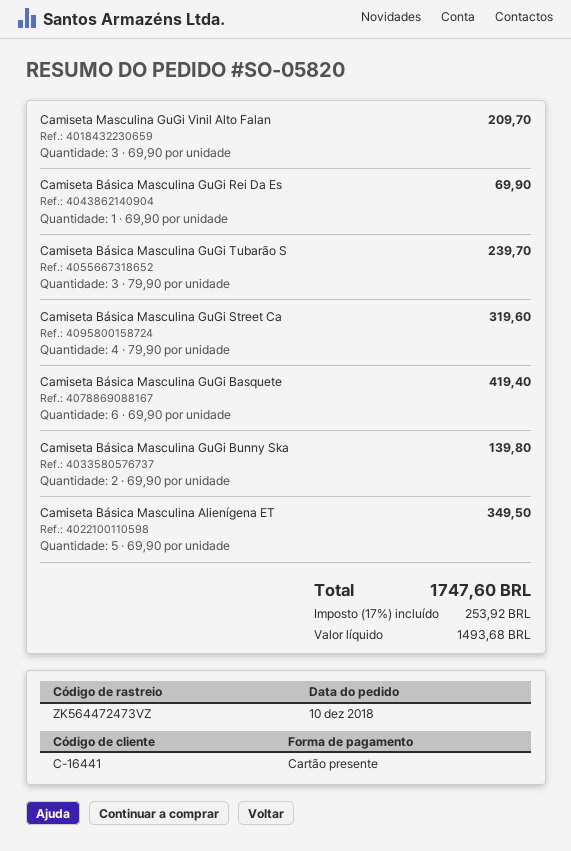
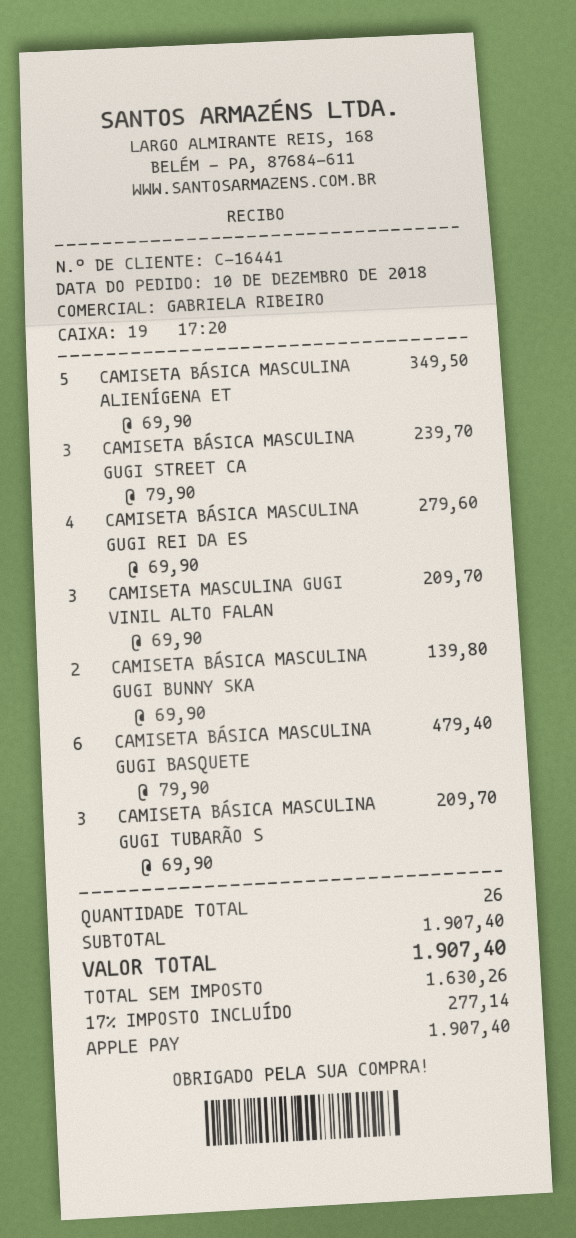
payment method: gift card -> Apple Pay
Camiseta Básica Masculina GuGi Rei Da Es: 1 x 69.90 = 69.90 -> 4 x 69.90 = 279.60
Camiseta Básica Masculina GuGi Tubarão S: 3 x 79.90 = 239.70 -> 3 x 69.90 = 209.70
Camiseta Básica Masculina GuGi Street Ca: 4 x 79.90 = 319.60 -> 3 x 79.90 = 239.70
Camiseta Básica Masculina GuGi Basquete: 6 x 69.90 = 419.40 -> 6 x 79.90 = 479.40
net: 1493.68 -> 1630.26
tax: 17% = 253.92 -> 17% = 277.14
total: 1747.60 -> 1907.40

